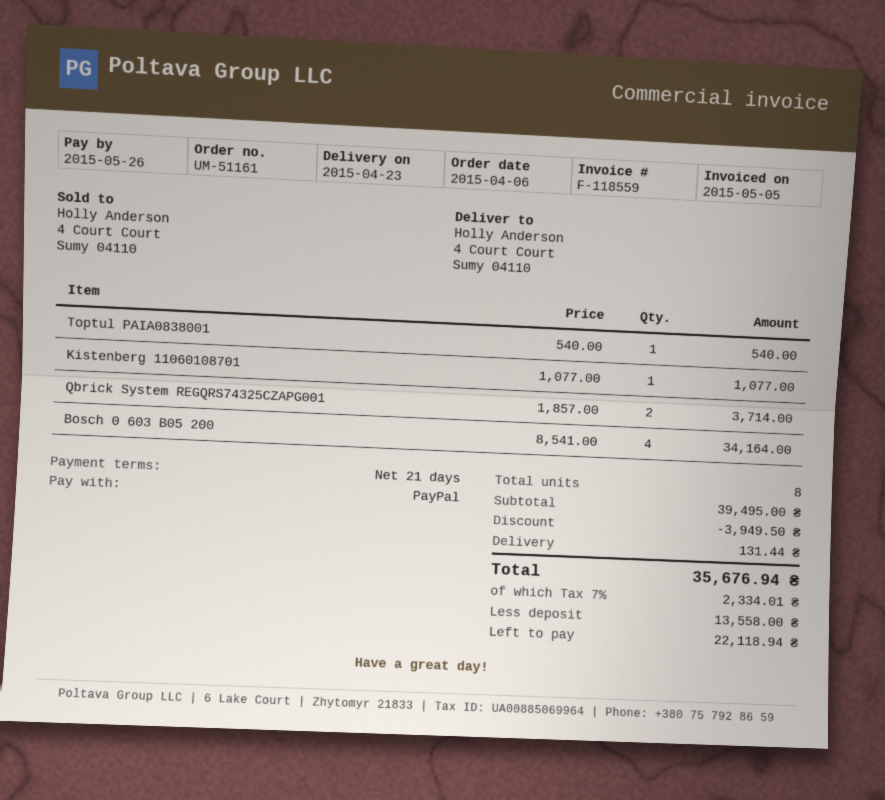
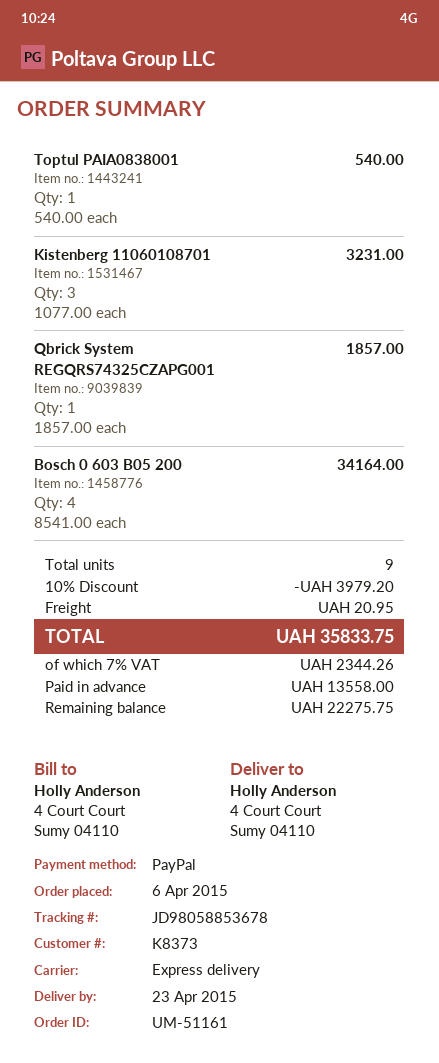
Kistenberg 11060108701: 1 x 1077.00 = 1077.00 -> 3 x 1077.00 = 3231.00
Qbrick System REGQRS74325CZAPG001: 2 x 1857.00 = 3714.00 -> 1 x 1857.00 = 1857.00
total quantity: 8 -> 9
discount: 3949.50 -> 3979.20
shipping: 131.44 -> 20.95
tax: 7% = 2334.01 -> 7% = 2344.26
total: 35676.94 -> 35833.75
balance: 22118.94 -> 22275.75

